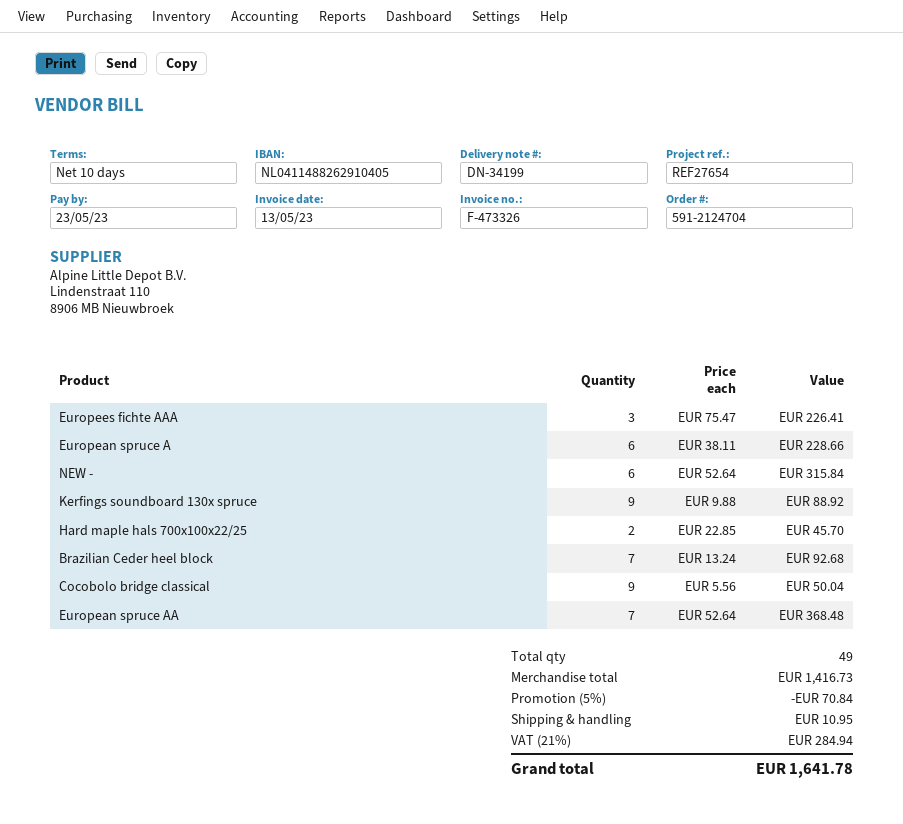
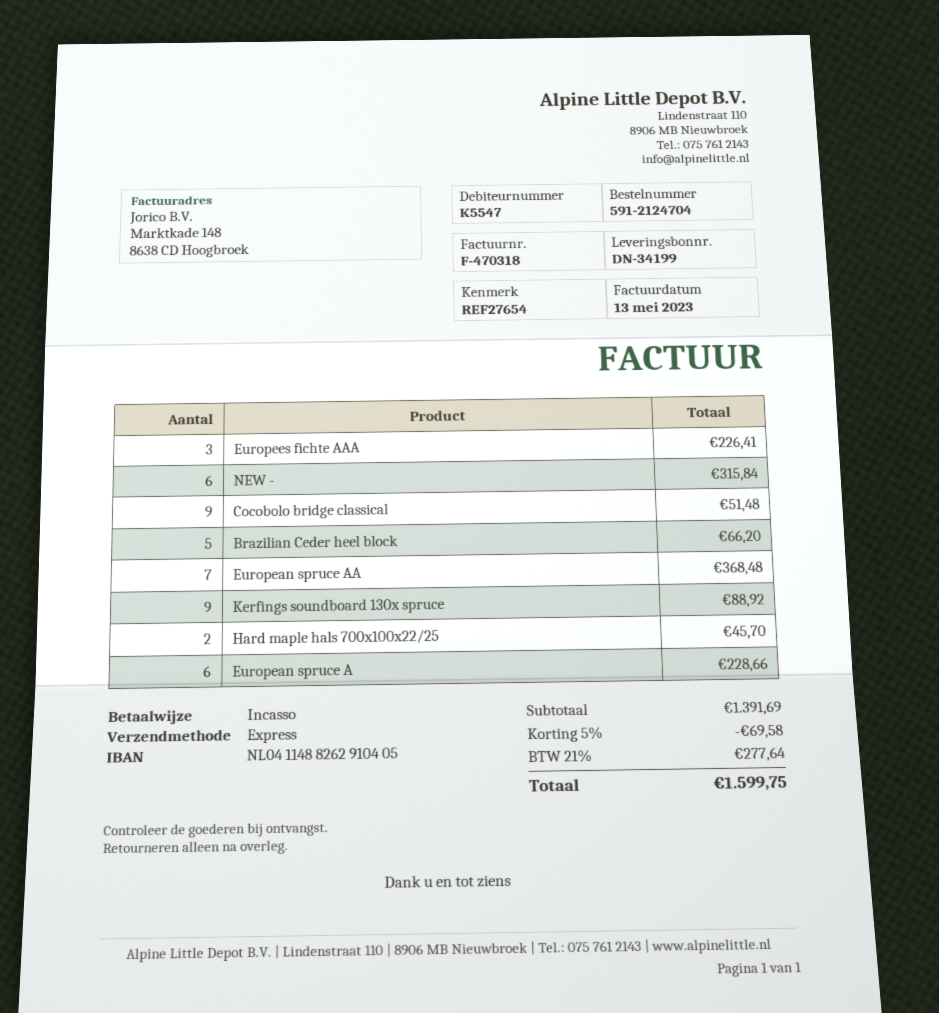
invoice number: F-473326 -> F-470318
Brazilian Ceder heel block: 7 for 92.68 -> 5 for 66.20
Cocobolo bridge classical: 9 for 50.04 -> 9 for 51.48
subtotal: 1416.73 -> 1391.69
discount: 5% = 70.84 -> 5% = 69.58
shipping: 10.95 -> none
tax: 21% = 284.94 -> 21% = 277.64
total: 1641.78 -> 1599.75

